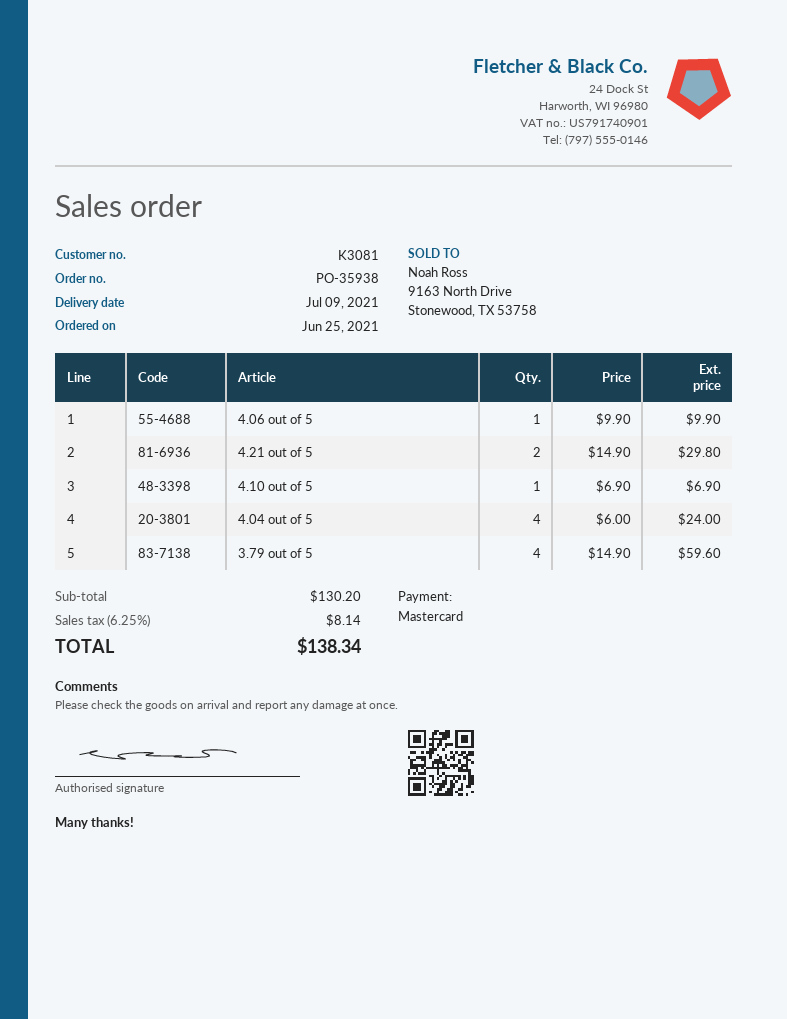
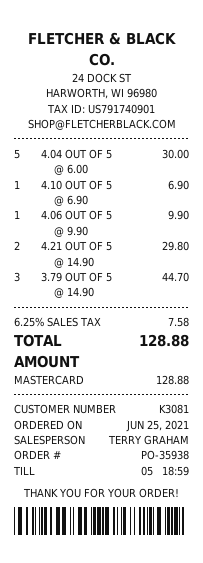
4.04 out of 5: 4 x 6.00 = 24.00 -> 5 x 6.00 = 30.00
3.79 out of 5: 4 x 14.90 = 59.60 -> 3 x 14.90 = 44.70
tax: 6.25% = 8.14 -> 6.25% = 7.58
total: 138.34 -> 128.88

